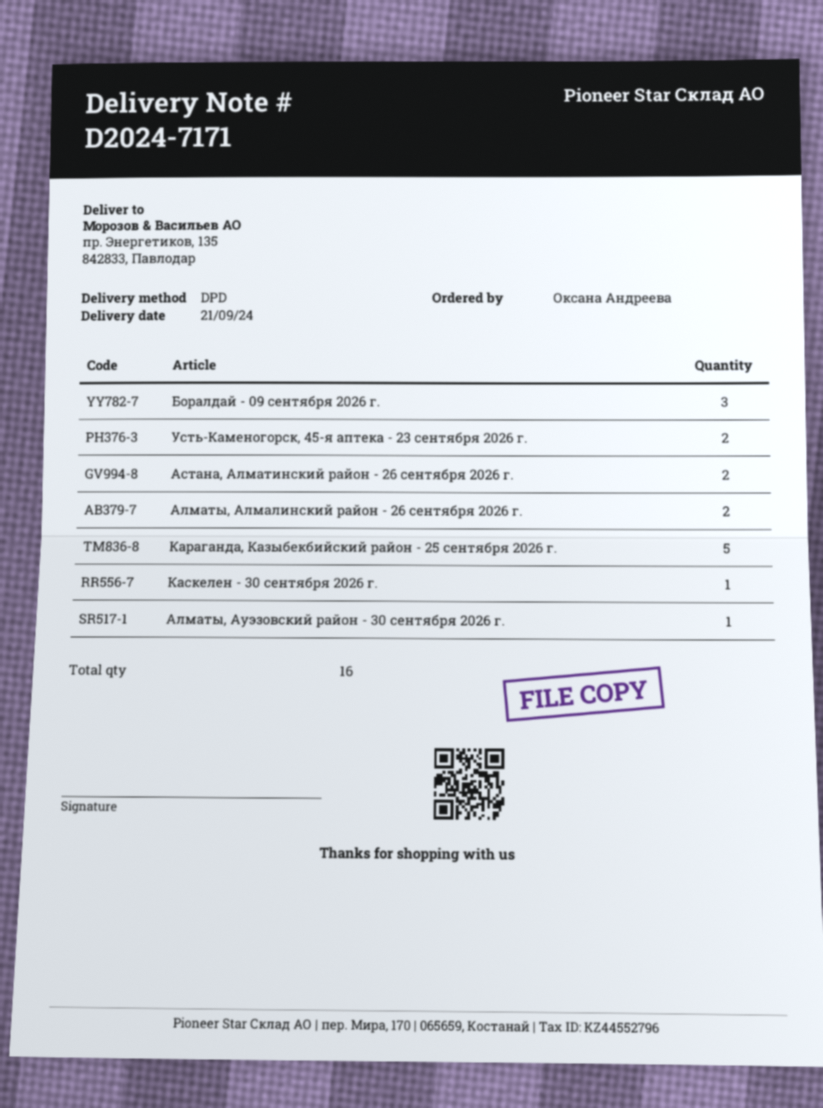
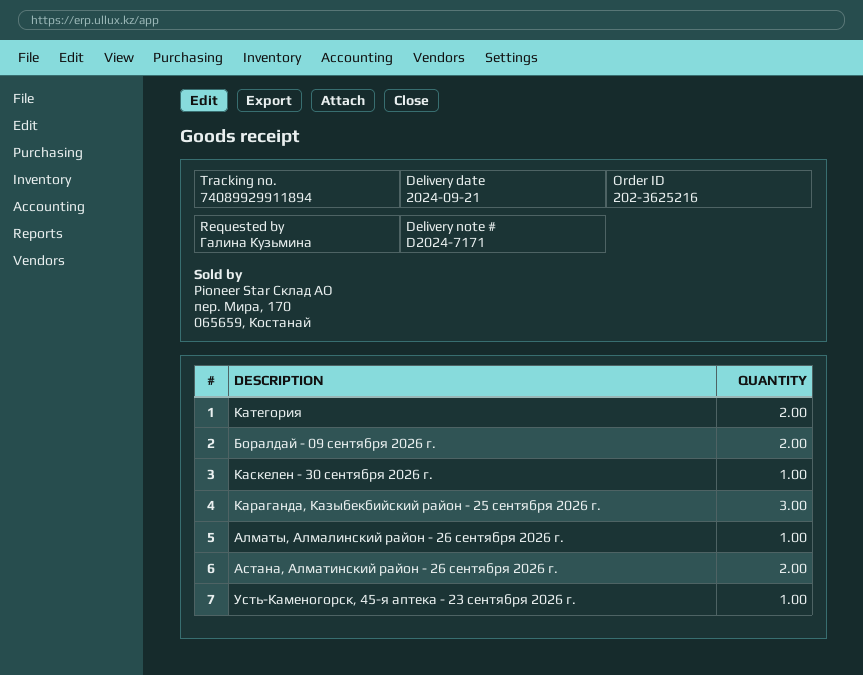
ordered by: Оксана Андреева -> Галина Кузьмина
Боралдай - 09 сентября 2026 г.: 3 -> 2
Усть-Каменогорск, 45-я аптека - 23 сентября 2026 г.: 2 -> 1
Алматы, Алмалинский район - 26 сентября 2026 г.: 2 -> 1
Караганда, Казыбекбийский район - 25 сентября 2026 г.: 5 -> 3
Алматы, Ауэзовский район - 30 сентября 2026 г.: 1 -> none
Категория: none -> 2

